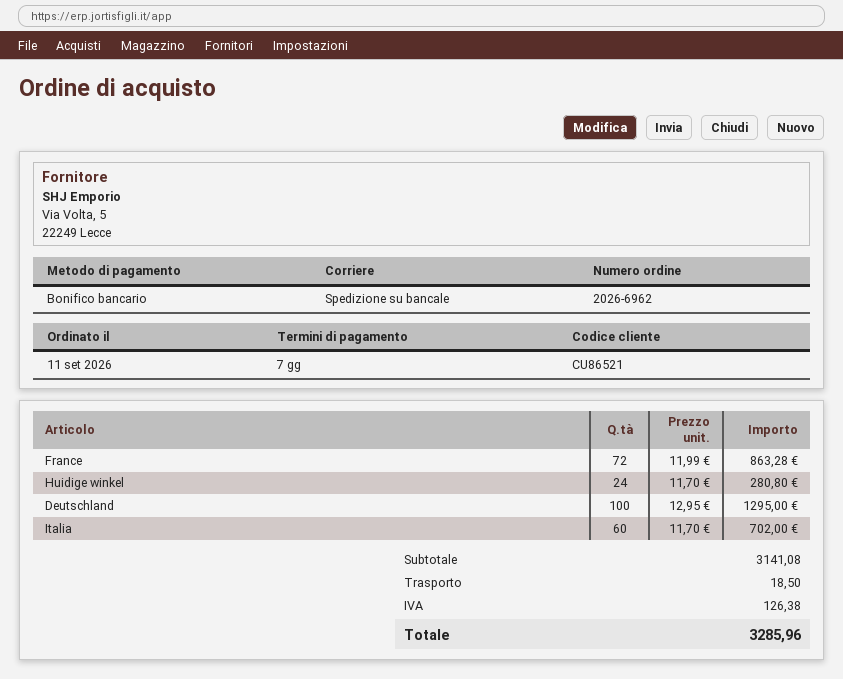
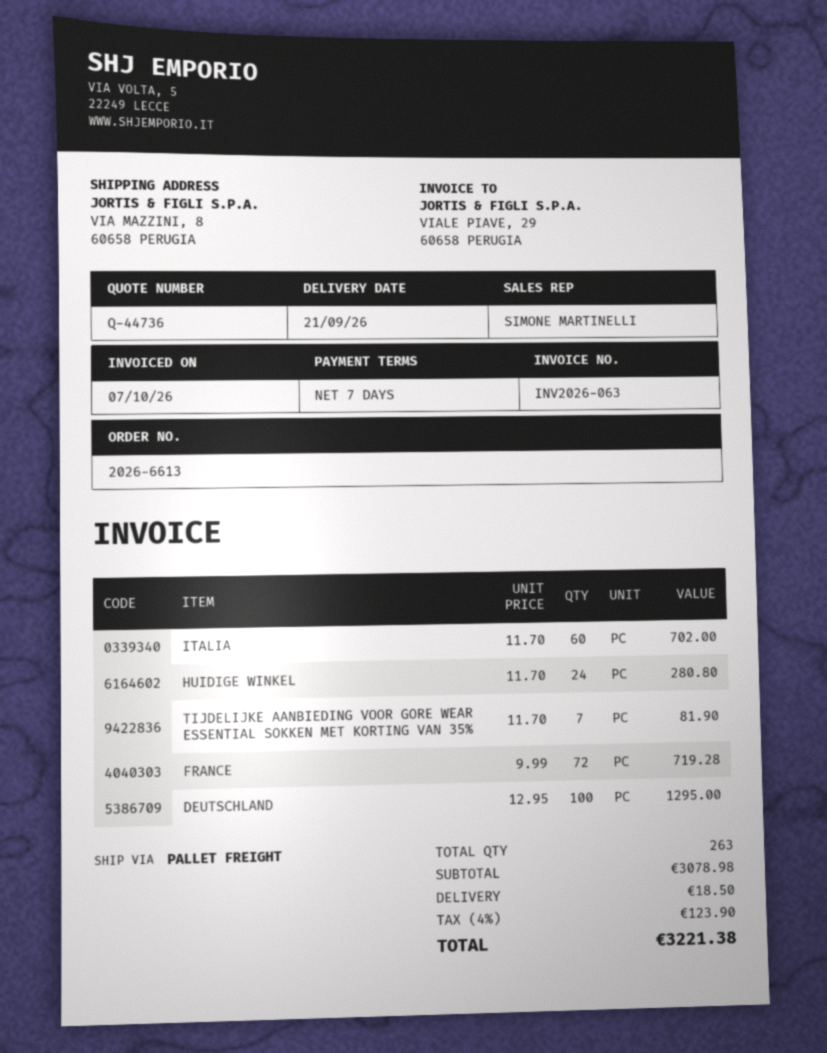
order number: 2026-6962 -> 2026-6613
France: 72 x 11.99 = 863.28 -> 72 x 9.99 = 719.28
TIJDELIJKE AANBIEDING VOOR GORE WEAR ESSENTIAL SOKKEN MET KORTING VAN 35%: none -> 7 x 11.70 = 81.90
subtotal: 3141.08 -> 3078.98
tax: 126.38 -> 123.90
total: 3285.96 -> 3221.38

